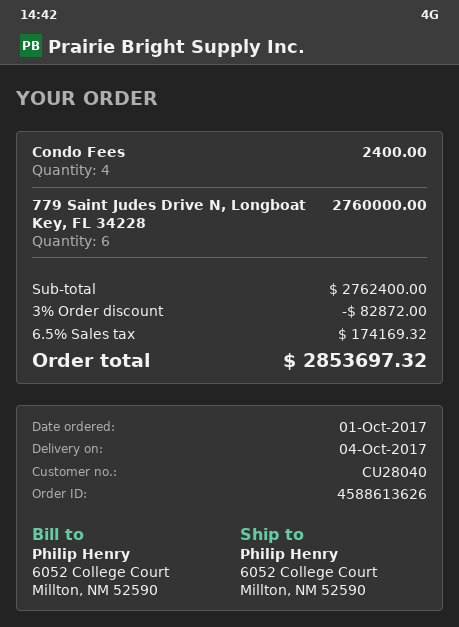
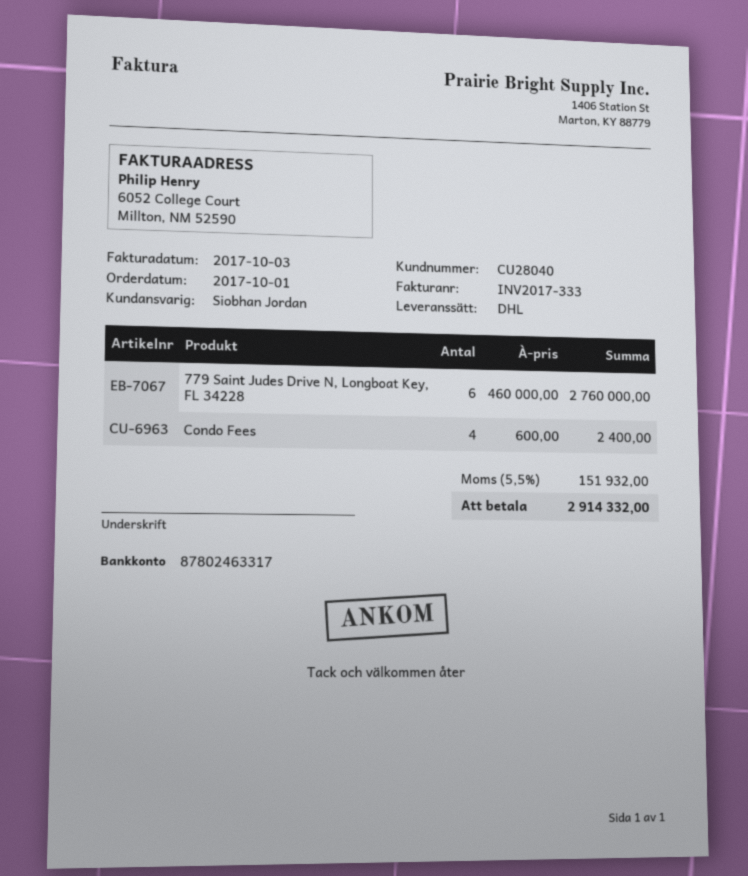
discount: 3% = 82872.00 -> none
tax: 6.5% = 174169.32 -> 5.5% = 151932.00
total: 2853697.32 -> 2914332.00

